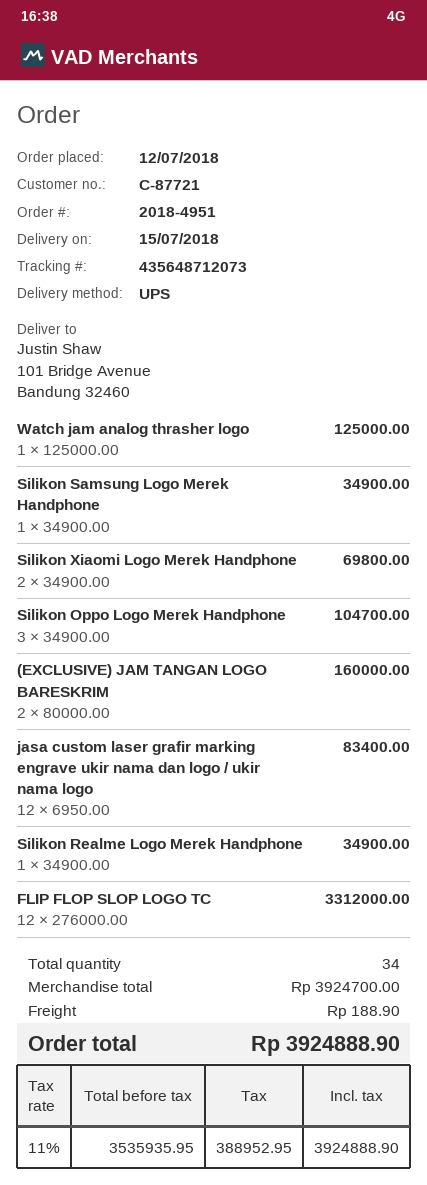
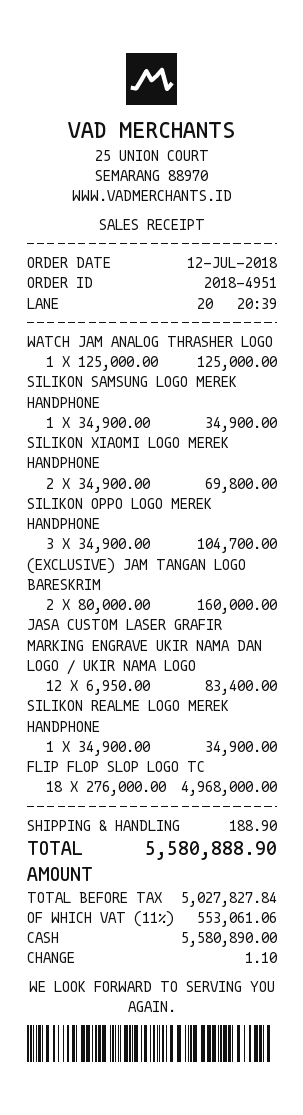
FLIP FLOP SLOP LOGO TC: 12 x 276000.00 = 3312000.00 -> 18 x 276000.00 = 4968000.00
net: 3535935.95 -> 5027827.84
tax: 11% = 388952.95 -> 11% = 553061.06
total: 3924888.90 -> 5580888.90

